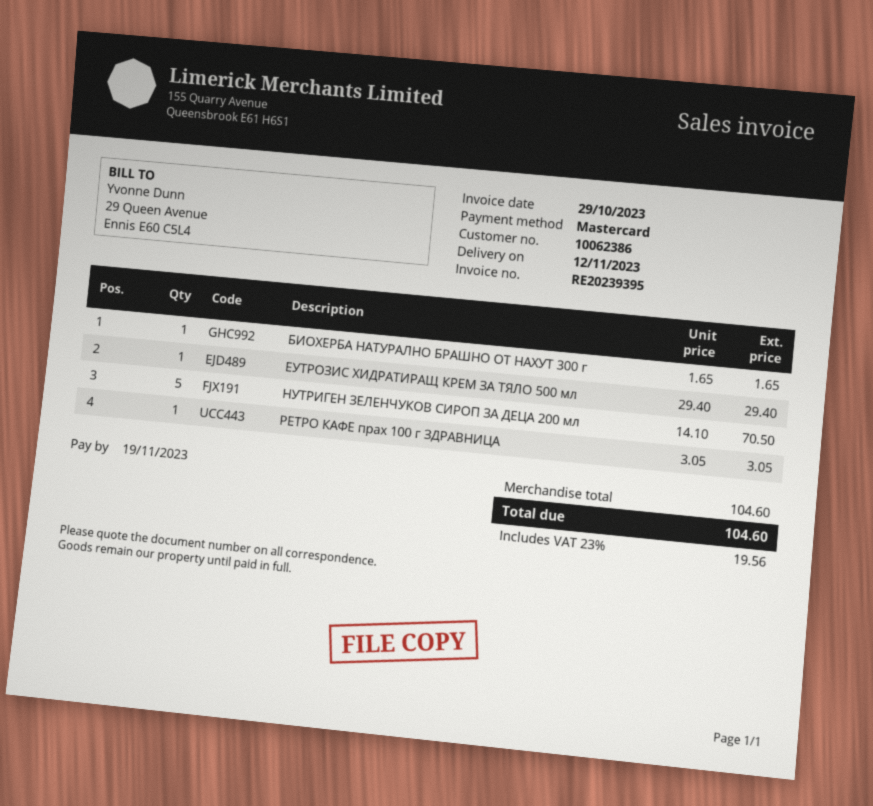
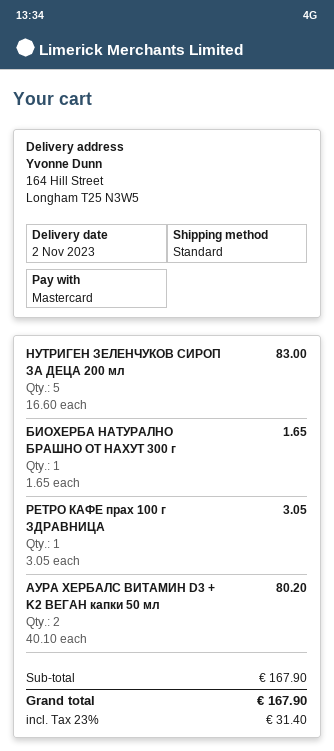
delivery date: 2023-11-12 -> 2023-11-02
ЕУТРОЗИС ХИДРАТИРАЩ КРЕМ ЗА ТЯЛО 500 мл: 1 x 29.40 = 29.40 -> none
НУТРИГЕН ЗЕЛЕНЧУКОВ СИРОП ЗА ДЕЦА 200 мл: 5 x 14.10 = 70.50 -> 5 x 16.60 = 83.00
АУРА ХЕРБАЛС ВИТАМИН D3 + K2 ВЕГАН капки 50 мл: none -> 2 x 40.10 = 80.20
subtotal: 104.60 -> 167.90
tax: 23% = 19.56 -> 23% = 31.40
total: 104.60 -> 167.90

